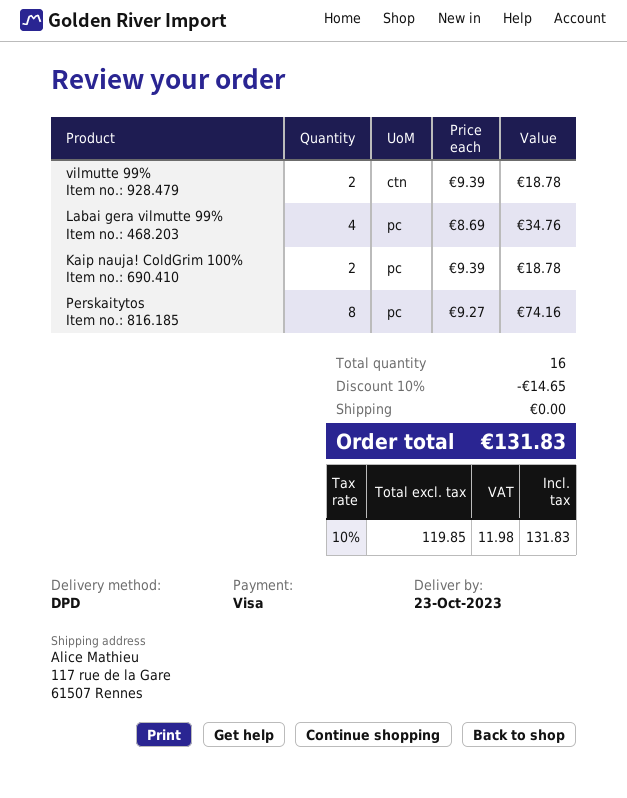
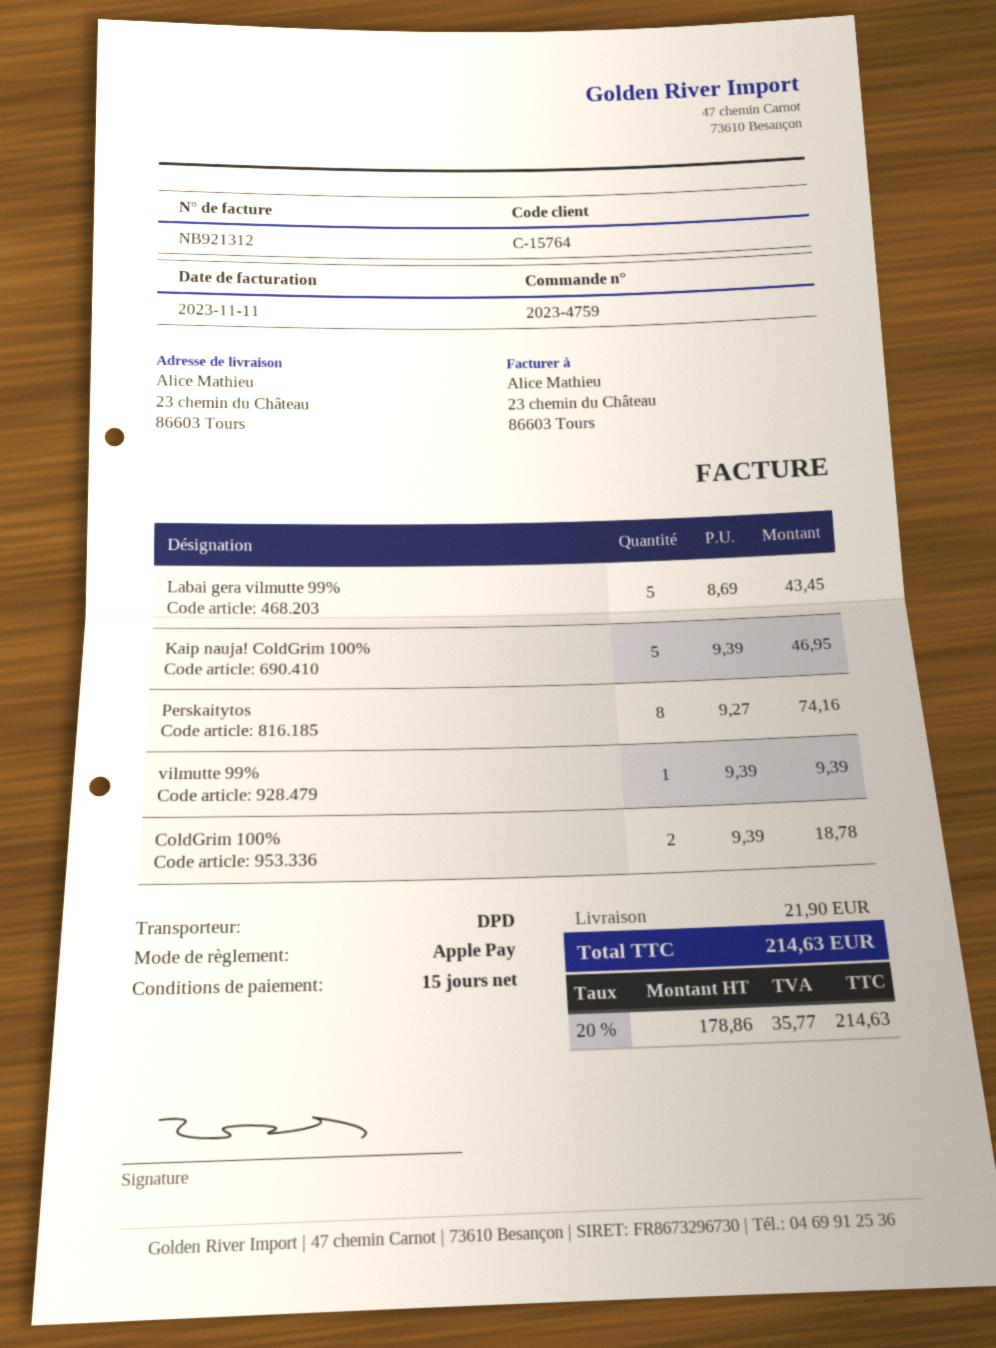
payment method: Visa -> Apple Pay
ship to: 117 rue de la Gare, 61507 Rennes -> 23 chemin du Château, 86603 Tours
vilmutte 99%: 2 x 9.39 = 18.78 -> 1 x 9.39 = 9.39
Labai gera vilmutte 99%: 4 x 8.69 = 34.76 -> 5 x 8.69 = 43.45
Kaip nauja! ColdGrim 100%: 2 x 9.39 = 18.78 -> 5 x 9.39 = 46.95
ColdGrim 100%: none -> 2 x 9.39 = 18.78
discount: 10% = 14.65 -> none
shipping: 0.00 -> 21.90
net: 119.85 -> 178.86
tax: 10% = 11.98 -> 20% = 35.77
total: 131.83 -> 214.63

